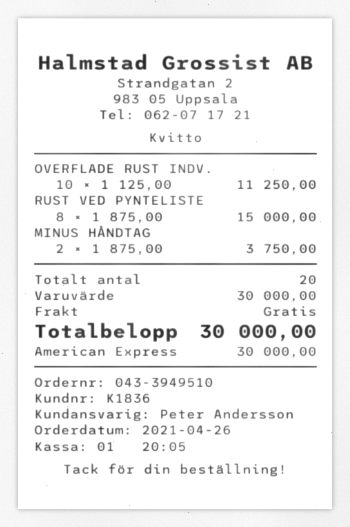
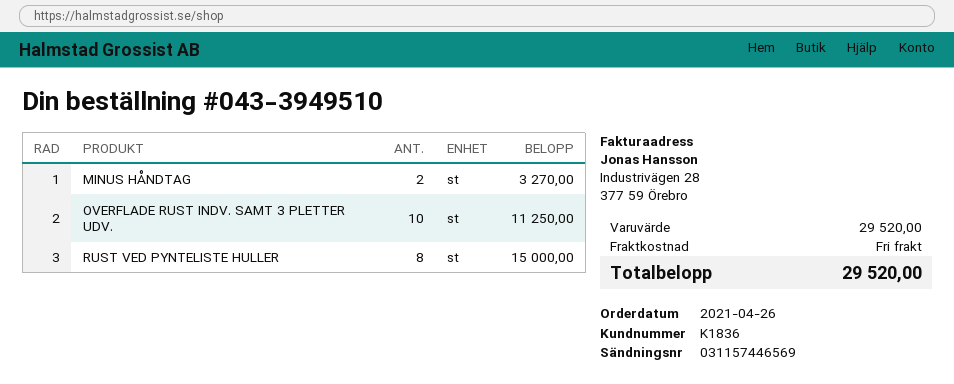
MINUS HÅNDTAG: 2 for 3750.00 -> 2 for 3270.00
subtotal: 30000.00 -> 29520.00
total: 30000.00 -> 29520.00

